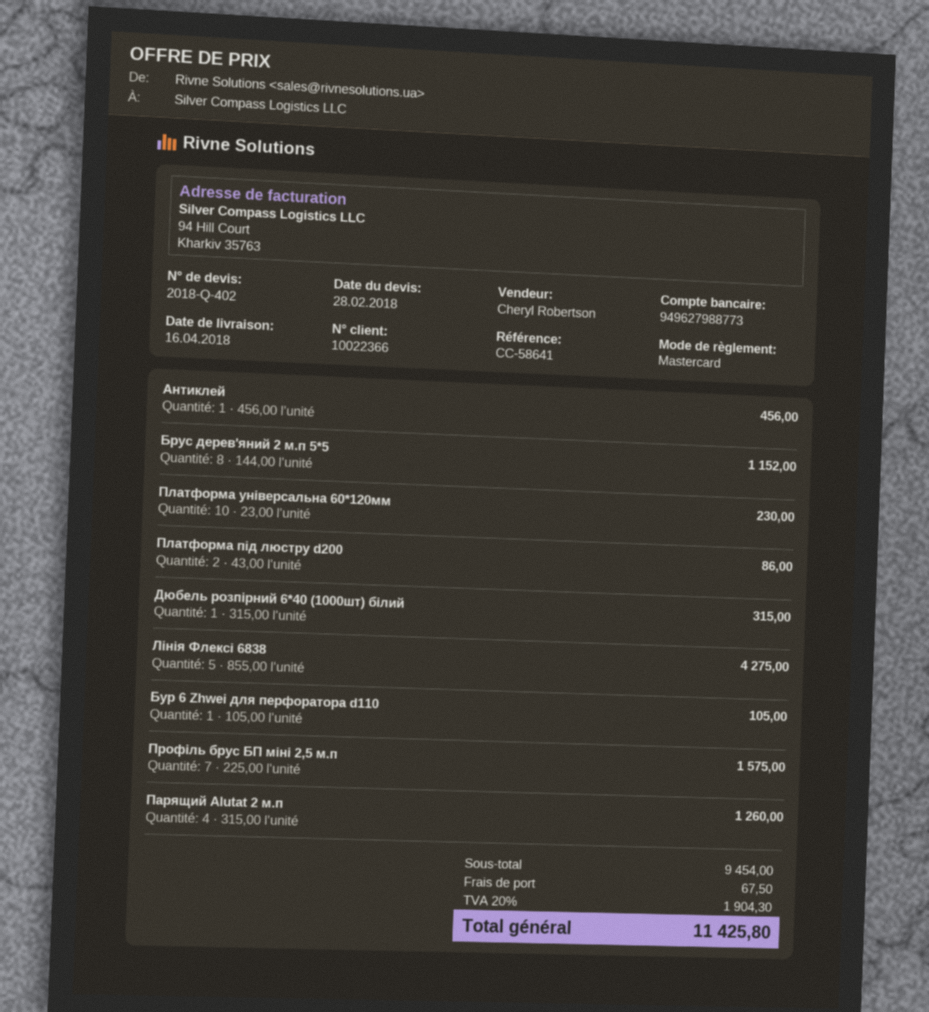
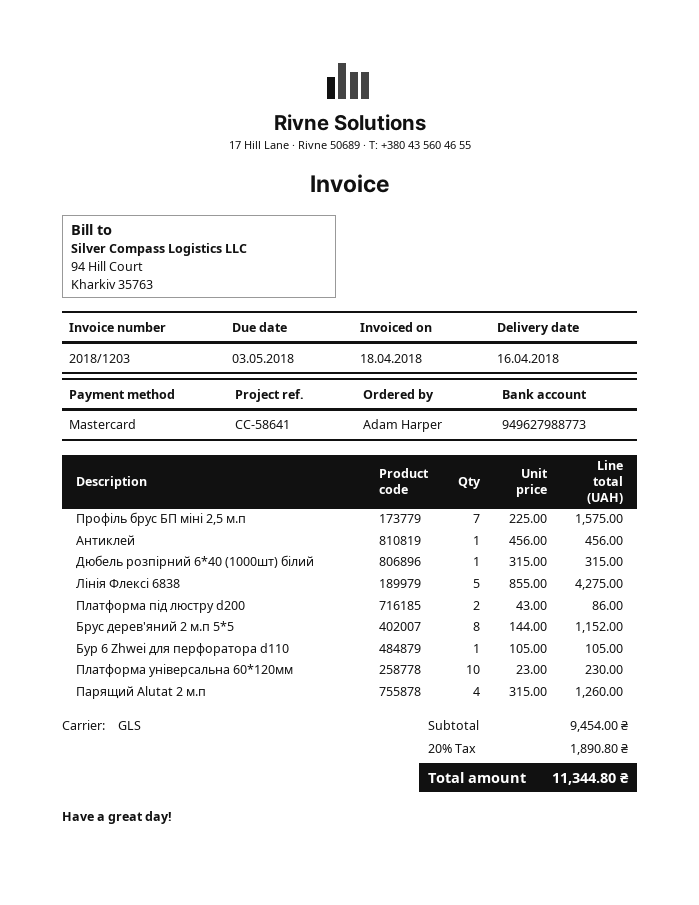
shipping: 67.50 -> none
tax: 20% = 1904.30 -> 20% = 1890.80
total: 11425.80 -> 11344.80

